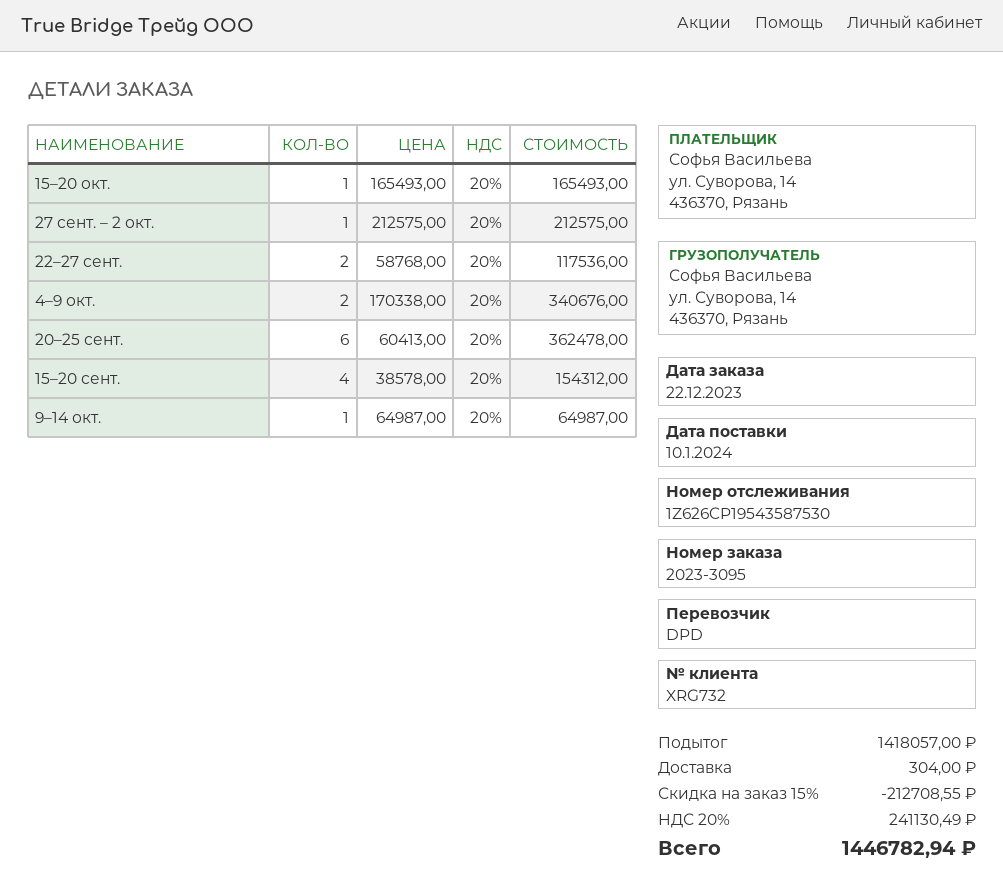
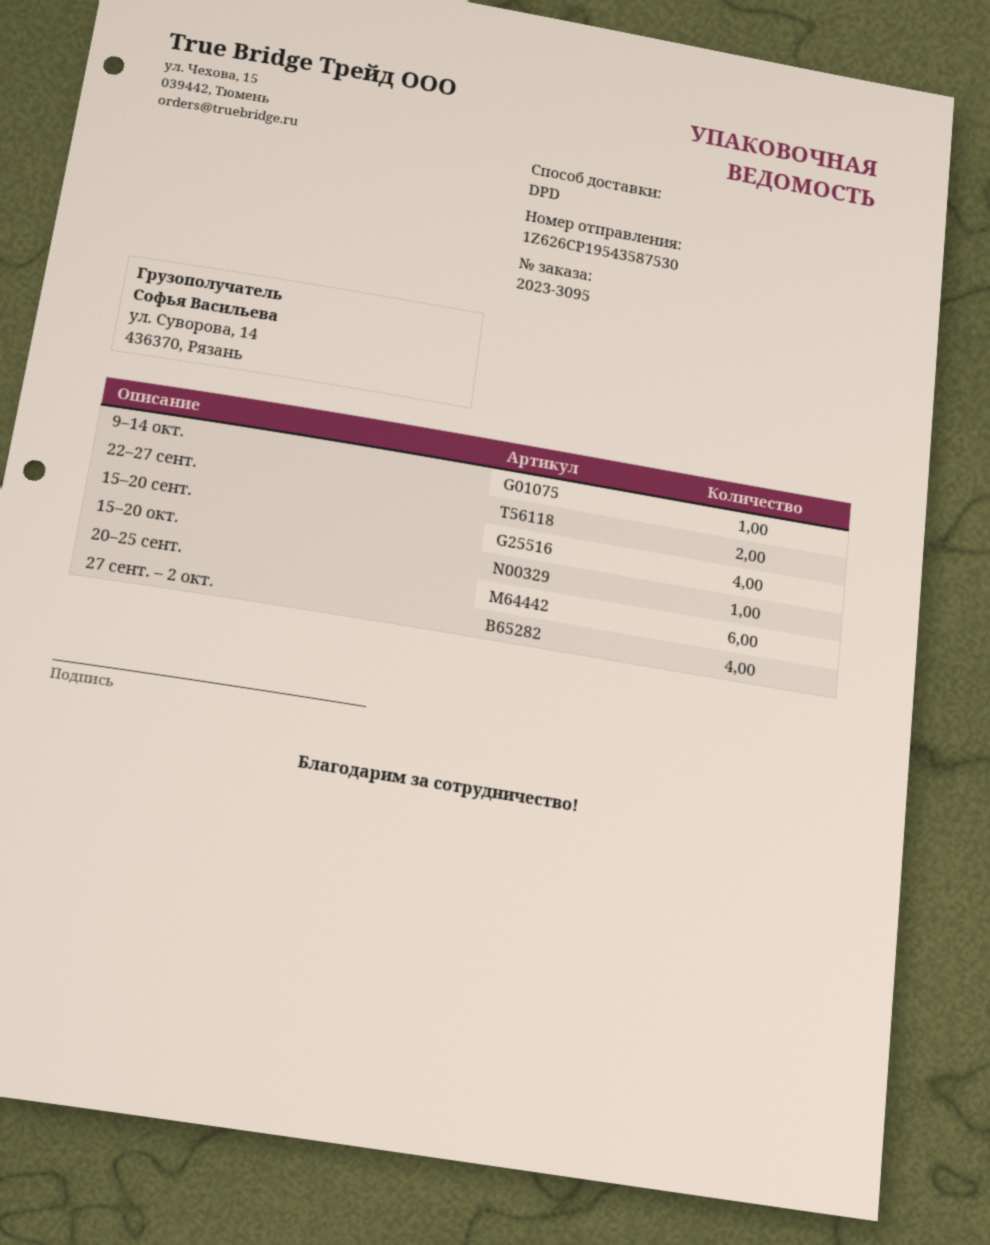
27 сент. – 2 окт.: 1 -> 4
4–9 окт.: 2 -> none

